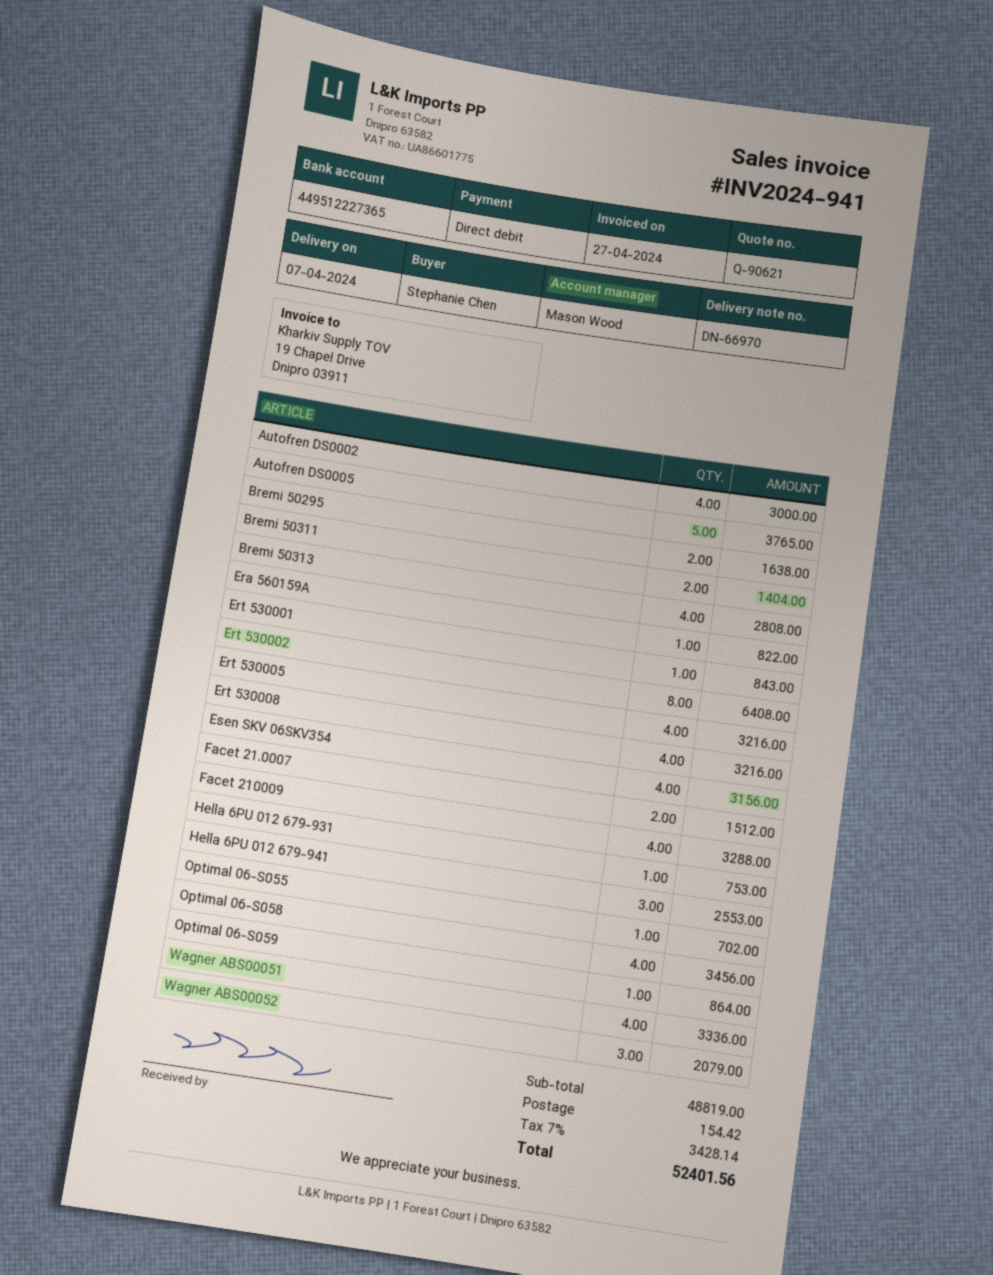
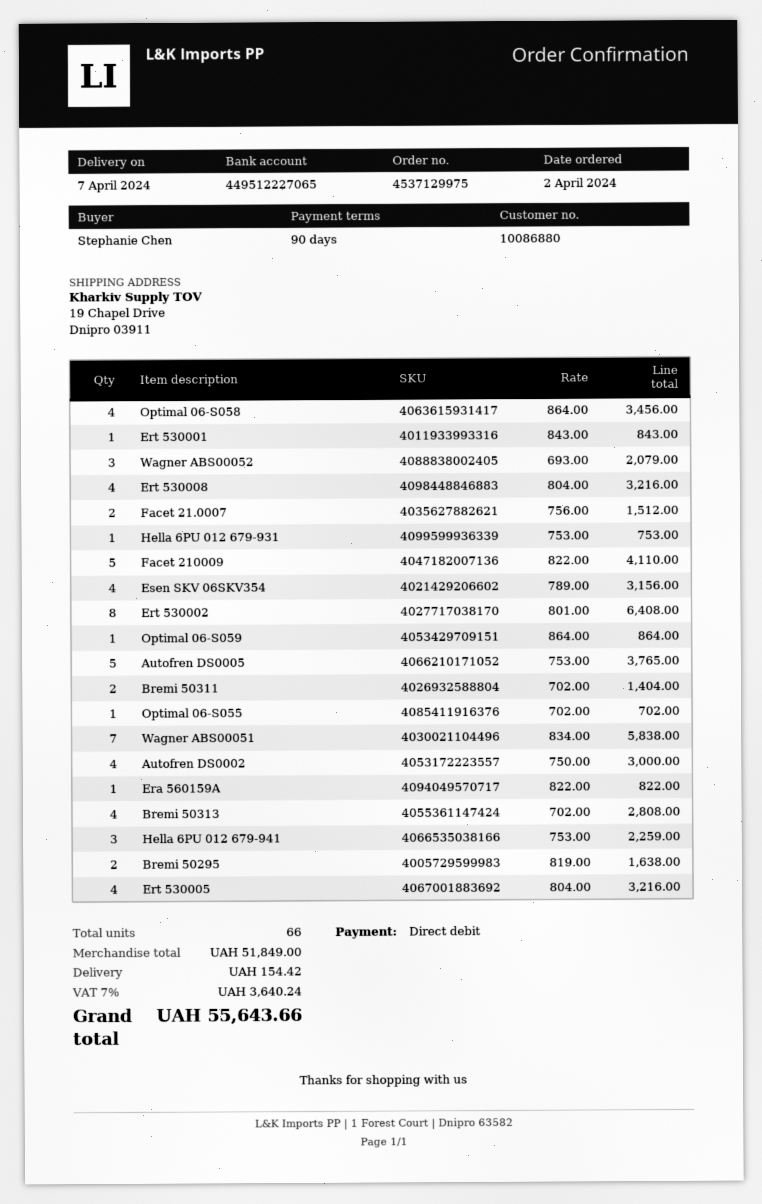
bank account: 449512227365 -> 449512227065
Facet 210009: 4 for 3288.00 -> 5 for 4110.00
Hella 6PU 012 679-941: 3 for 2553.00 -> 3 for 2259.00
Wagner ABS00051: 4 for 3336.00 -> 7 for 5838.00
subtotal: 48819.00 -> 51849.00
tax: 7% = 3428.14 -> 7% = 3640.24
total: 52401.56 -> 55643.66

